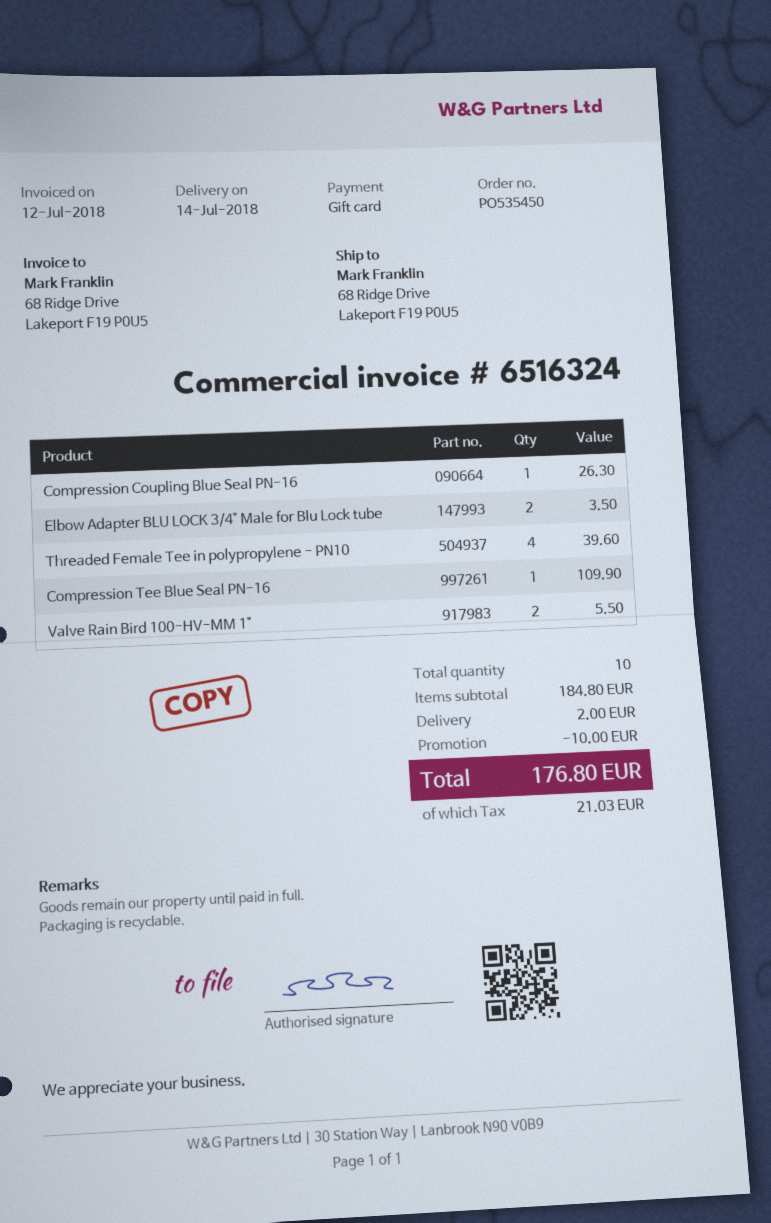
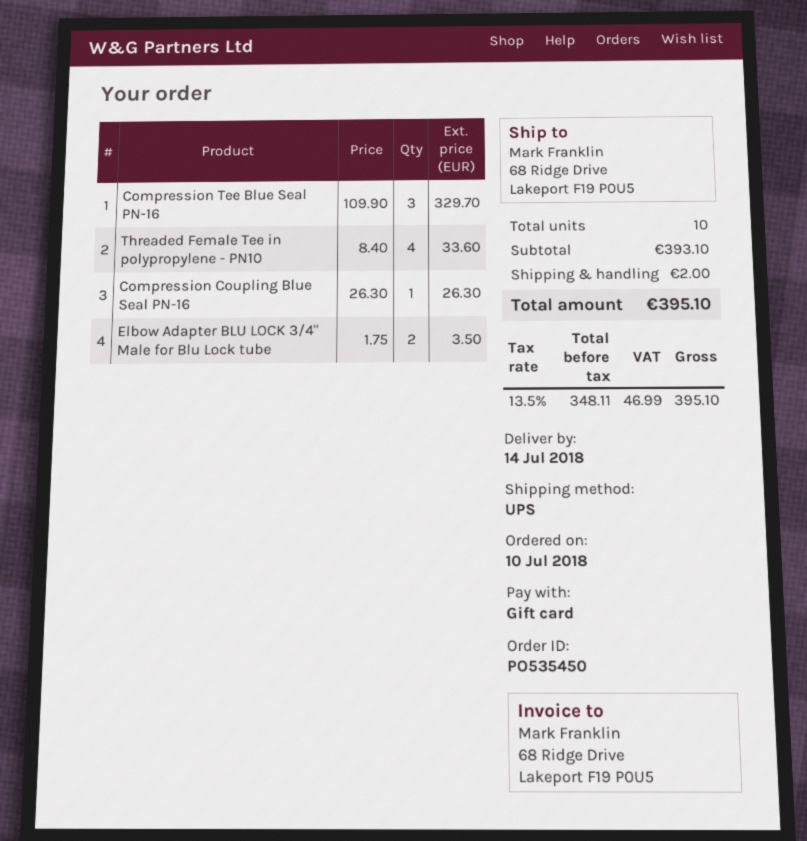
Threaded Female Tee in polypropylene - PN10: 4 for 39.60 -> 4 for 33.60
Compression Tee Blue Seal PN-16: 1 for 109.90 -> 3 for 329.70
Valve Rain Bird 100-HV-MM 1": 2 for 5.50 -> none
subtotal: 184.80 -> 393.10
discount: 10.00 -> none
tax: 21.03 -> 46.99
total: 176.80 -> 395.10

